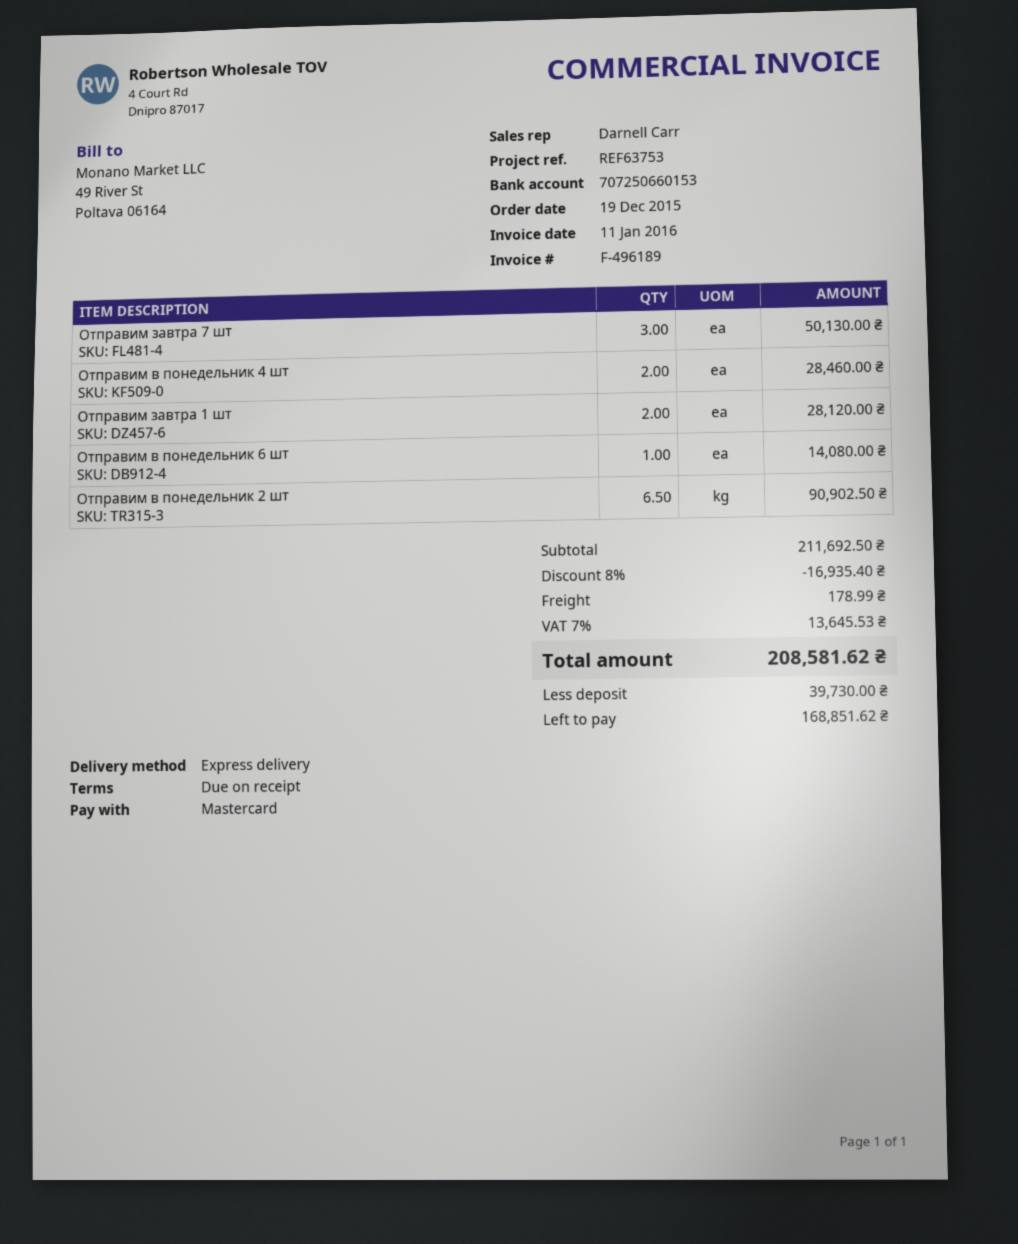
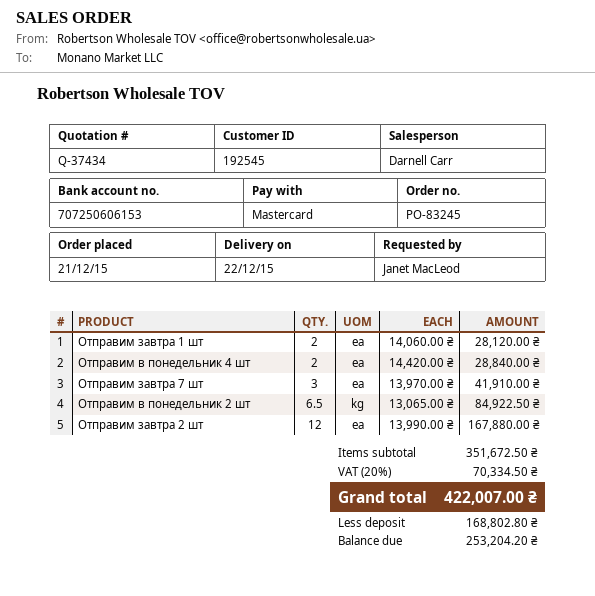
order date: 2015-12-19 -> 2015-12-21
bank account: 707250660153 -> 707250606153
Отправим завтра 7 шт: 3 for 50130.00 -> 3 for 41910.00
Отправим в понедельник 4 шт: 2 for 28460.00 -> 2 for 28840.00
Отправим в понедельник 6 шт: 1 for 14080.00 -> none
Отправим в понедельник 2 шт: 6.5 for 90902.50 -> 6.5 for 84922.50
Отправим завтра 2 шт: none -> 12 for 167880.00
subtotal: 211692.50 -> 351672.50
discount: 8% = 16935.40 -> none
shipping: 178.99 -> none
tax: 7% = 13645.53 -> 20% = 70334.50
total: 208581.62 -> 422007.00
deposit: 39730.00 -> 168802.80
balance: 168851.62 -> 253204.20

